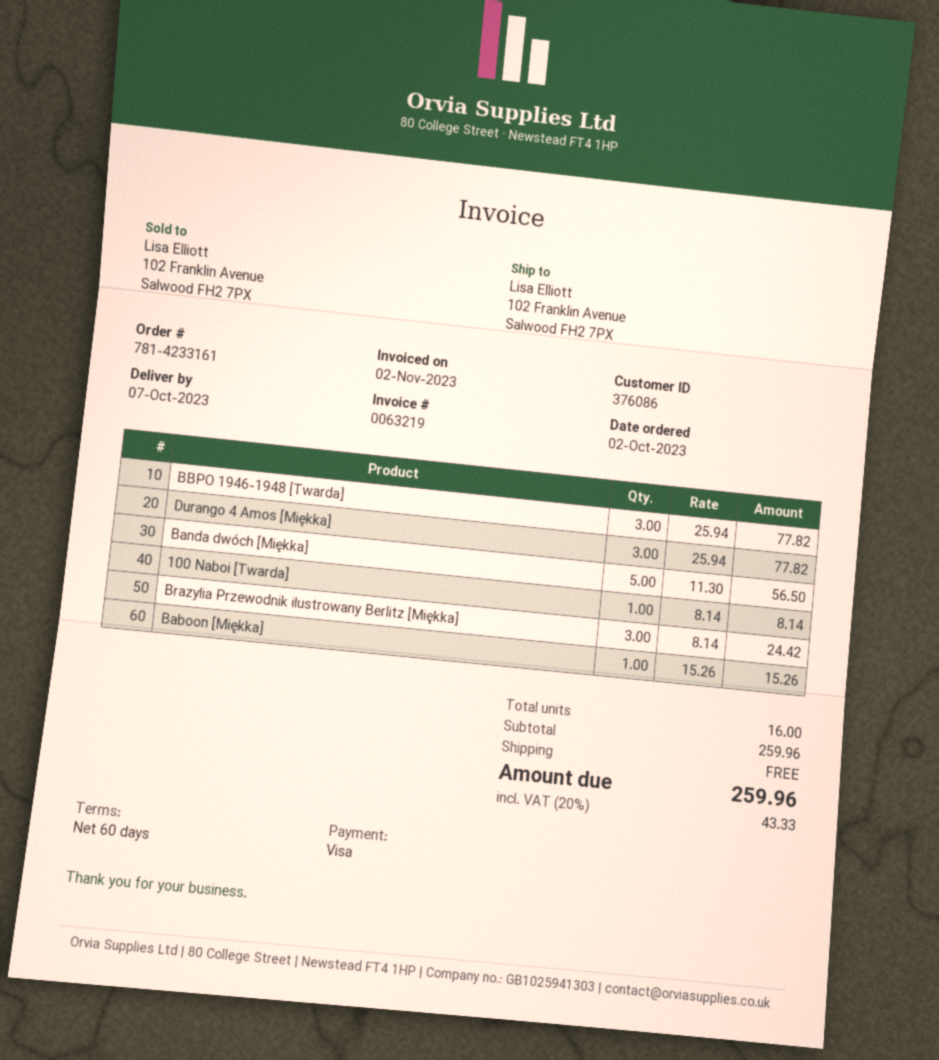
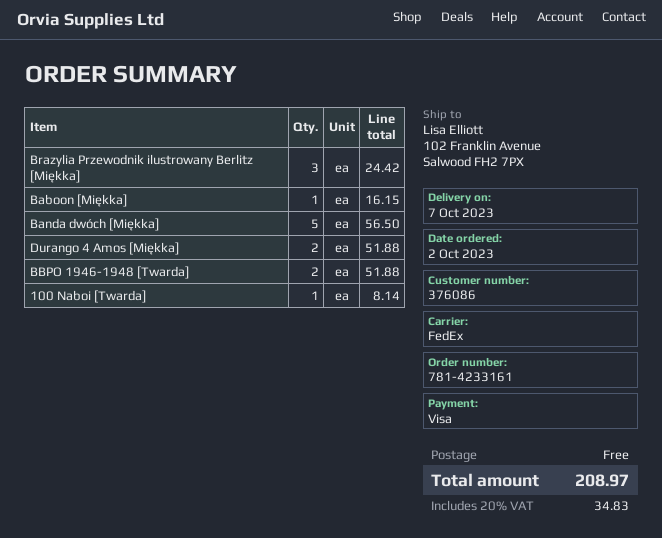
BBPO 1946-1948 [Twarda]: 3 for 77.82 -> 2 for 51.88
Durango 4 Amos [Miękka]: 3 for 77.82 -> 2 for 51.88
Baboon [Miękka]: 1 for 15.26 -> 1 for 16.15
tax: 20% = 43.33 -> 20% = 34.83
total: 259.96 -> 208.97

